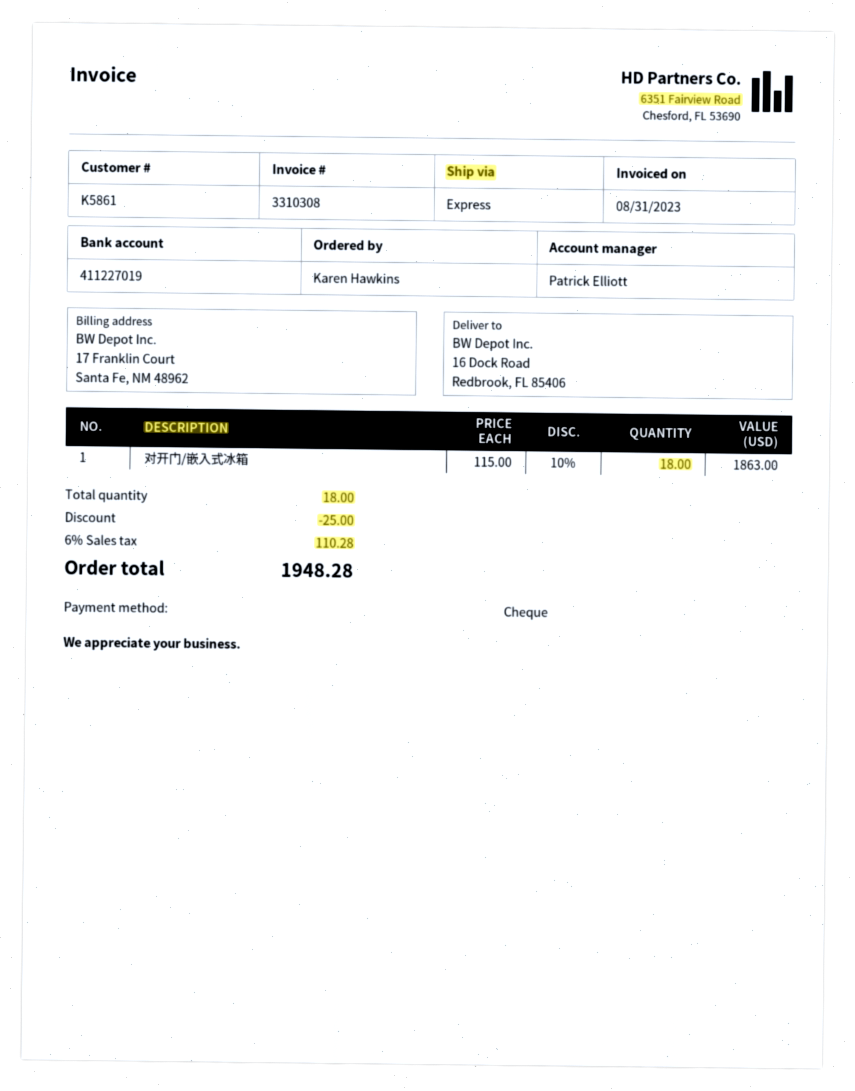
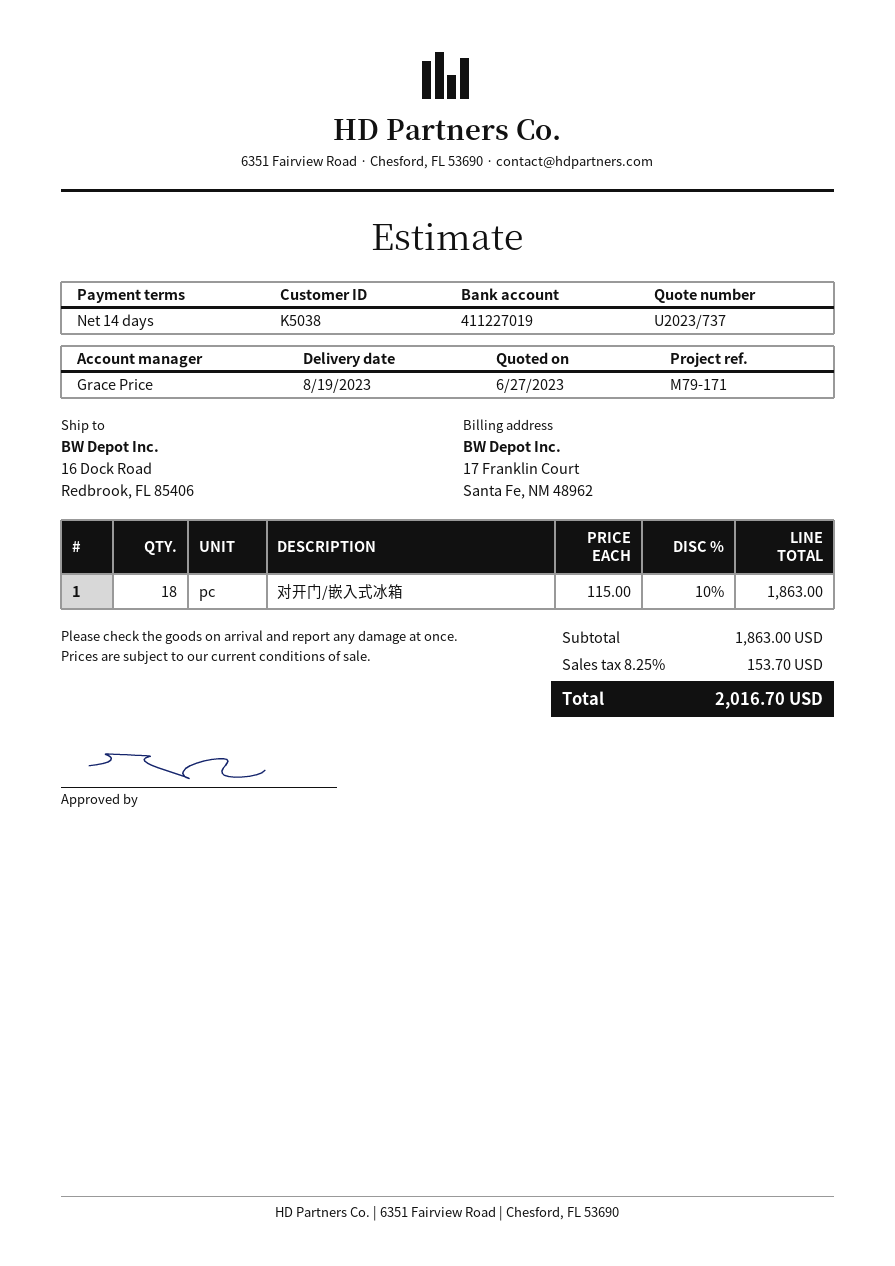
customer number: K5861 -> K5038
sales rep: Patrick Elliott -> Grace Price
discount: 25.00 -> none
tax: 6% = 110.28 -> 8.25% = 153.70
total: 1948.28 -> 2016.70

